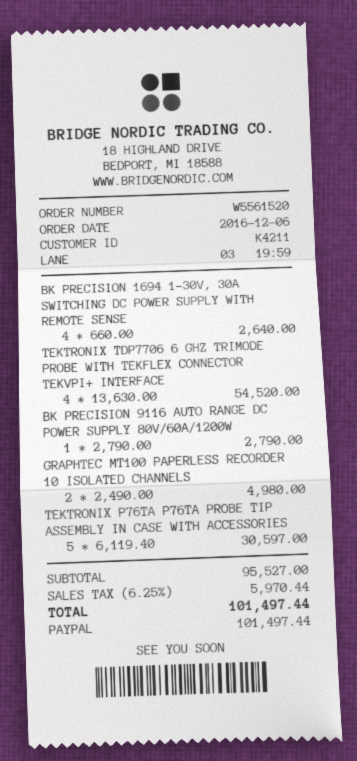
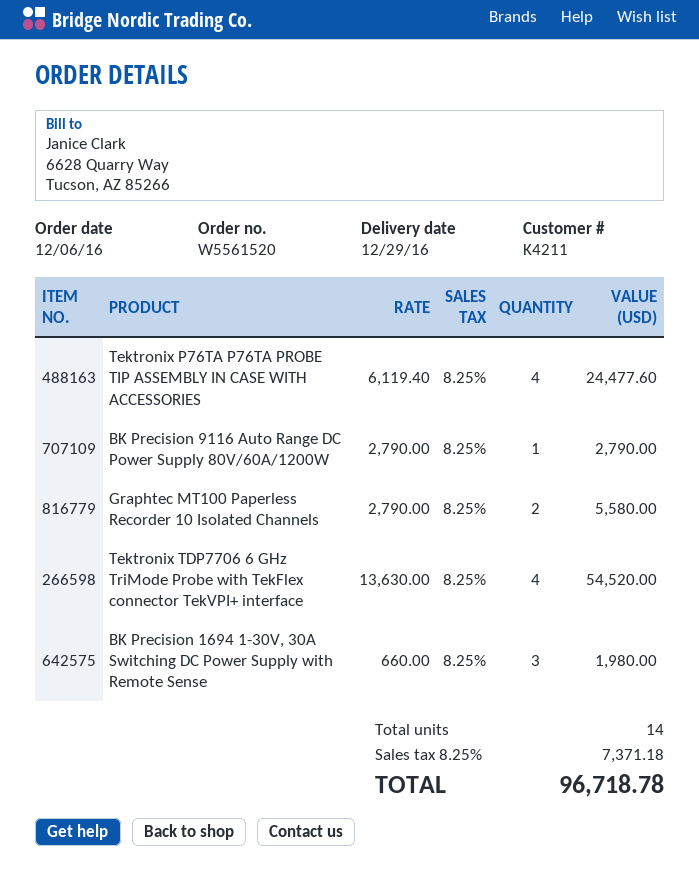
BK PRECISION 1694 1-30V, 30A SWITCHING DC POWER SUPPLY WITH REMOTE SENSE: 4 x 660.00 = 2640.00 -> 3 x 660.00 = 1980.00
GRAPHTEC MT100 PAPERLESS RECORDER 10 ISOLATED CHANNELS: 2 x 2490.00 = 4980.00 -> 2 x 2790.00 = 5580.00
TEKTRONIX P76TA P76TA PROBE TIP ASSEMBLY IN CASE WITH ACCESSORIES: 5 x 6119.40 = 30597.00 -> 4 x 6119.40 = 24477.60
tax: 6.25% = 5970.44 -> 8.25% = 7371.18
total: 101497.44 -> 96718.78

